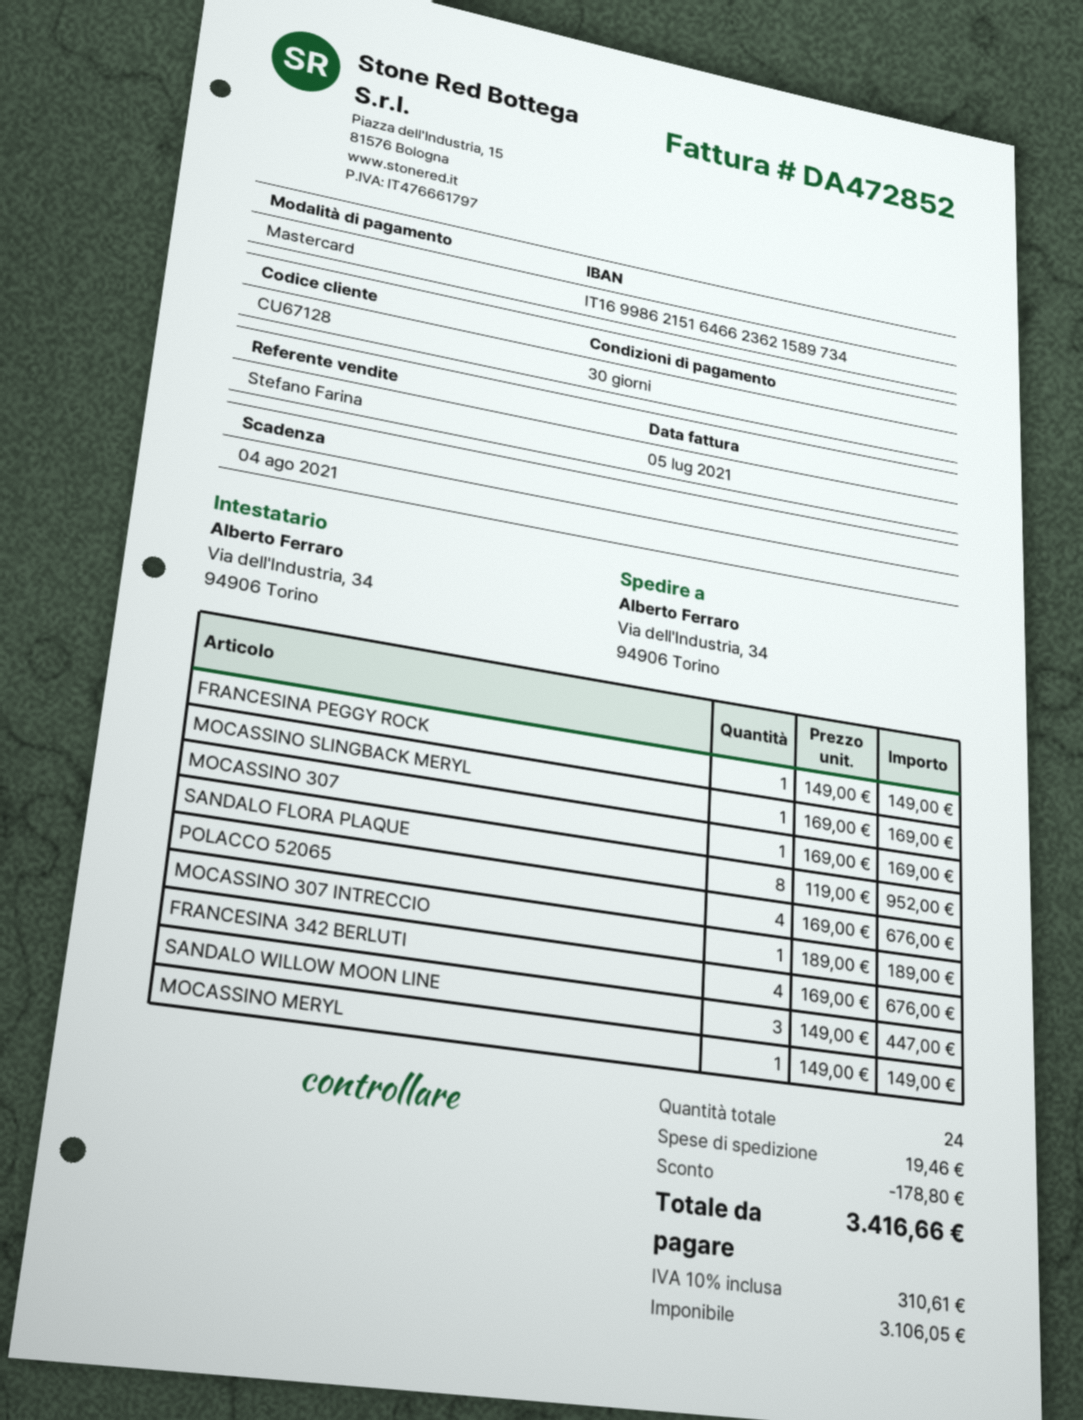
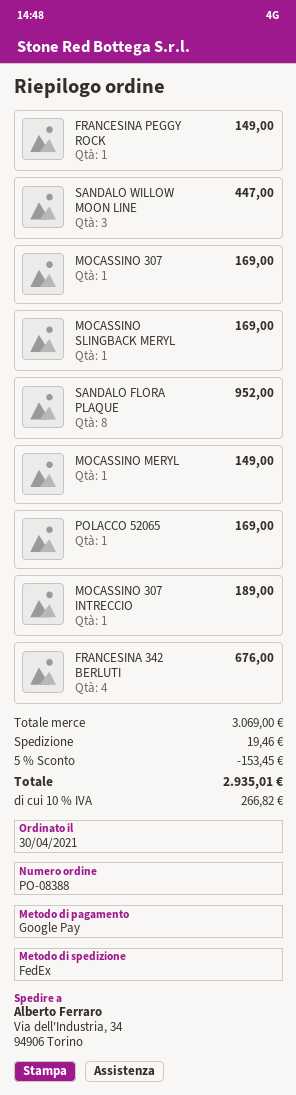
payment method: Mastercard -> Google Pay
POLACCO 52065: 4 for 676.00 -> 1 for 169.00
discount: 178.80 -> 153.45
tax: 10% = 310.61 -> 10% = 266.82
total: 3416.66 -> 2935.01

